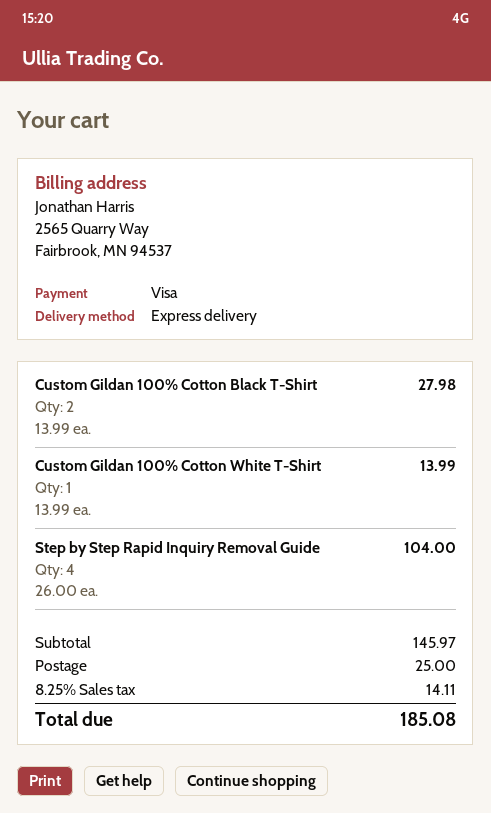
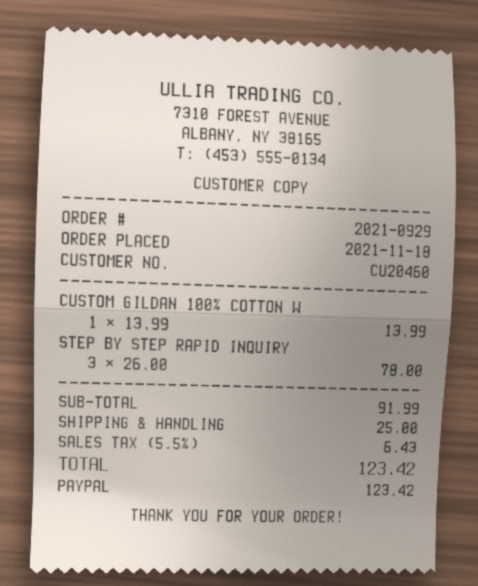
payment method: Visa -> PayPal
Custom Gildan 100% Cotton Black T-Shirt: 2 x 13.99 = 27.98 -> none
Step by Step Rapid Inquiry Removal Guide: 4 x 26.00 = 104.00 -> 3 x 26.00 = 78.00
subtotal: 145.97 -> 91.99
tax: 8.25% = 14.11 -> 5.5% = 6.43
total: 185.08 -> 123.42

